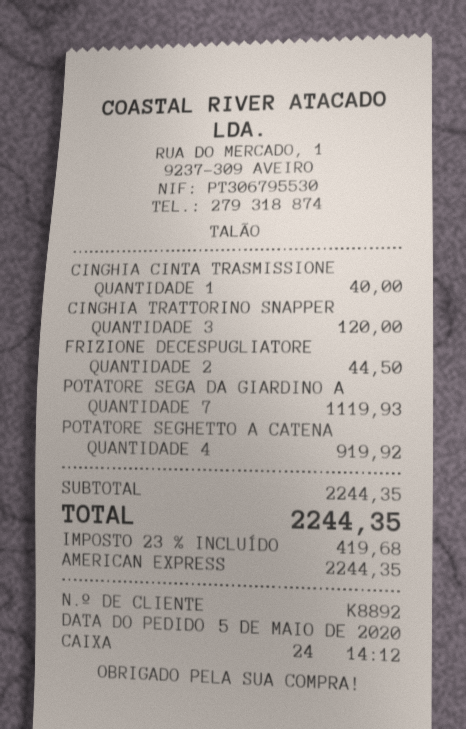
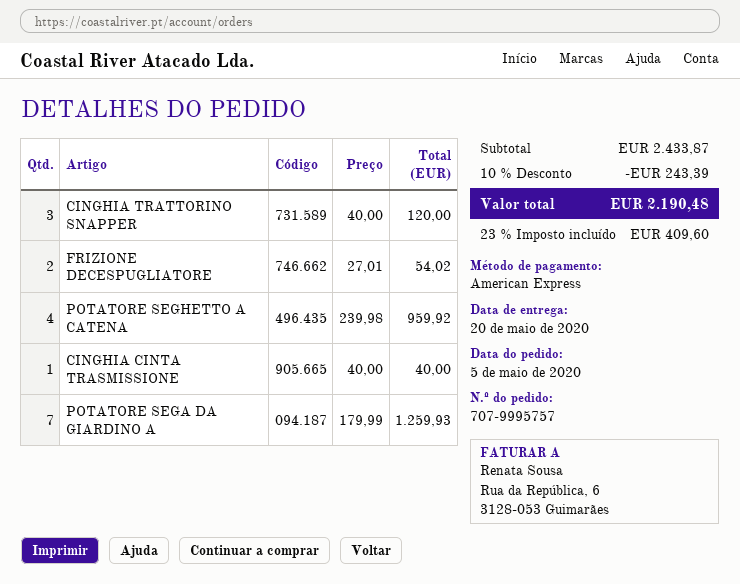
FRIZIONE DECESPUGLIATORE: 2 for 44.50 -> 2 for 54.02
POTATORE SEGA DA GIARDINO A: 7 for 1119.93 -> 7 for 1259.93
POTATORE SEGHETTO A CATENA: 4 for 919.92 -> 4 for 959.92
subtotal: 2244.35 -> 2433.87
discount: none -> 10% = 243.39
tax: 23% = 419.68 -> 23% = 409.60
total: 2244.35 -> 2190.48

